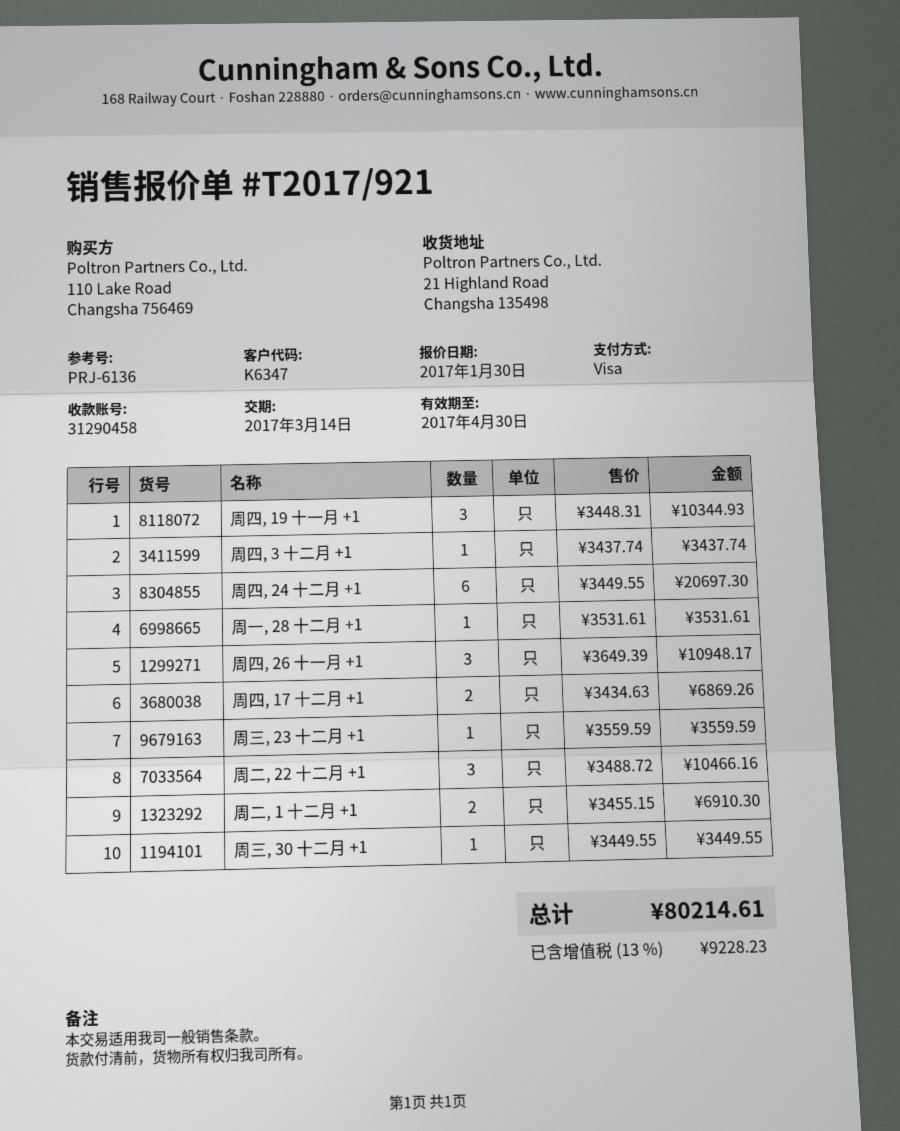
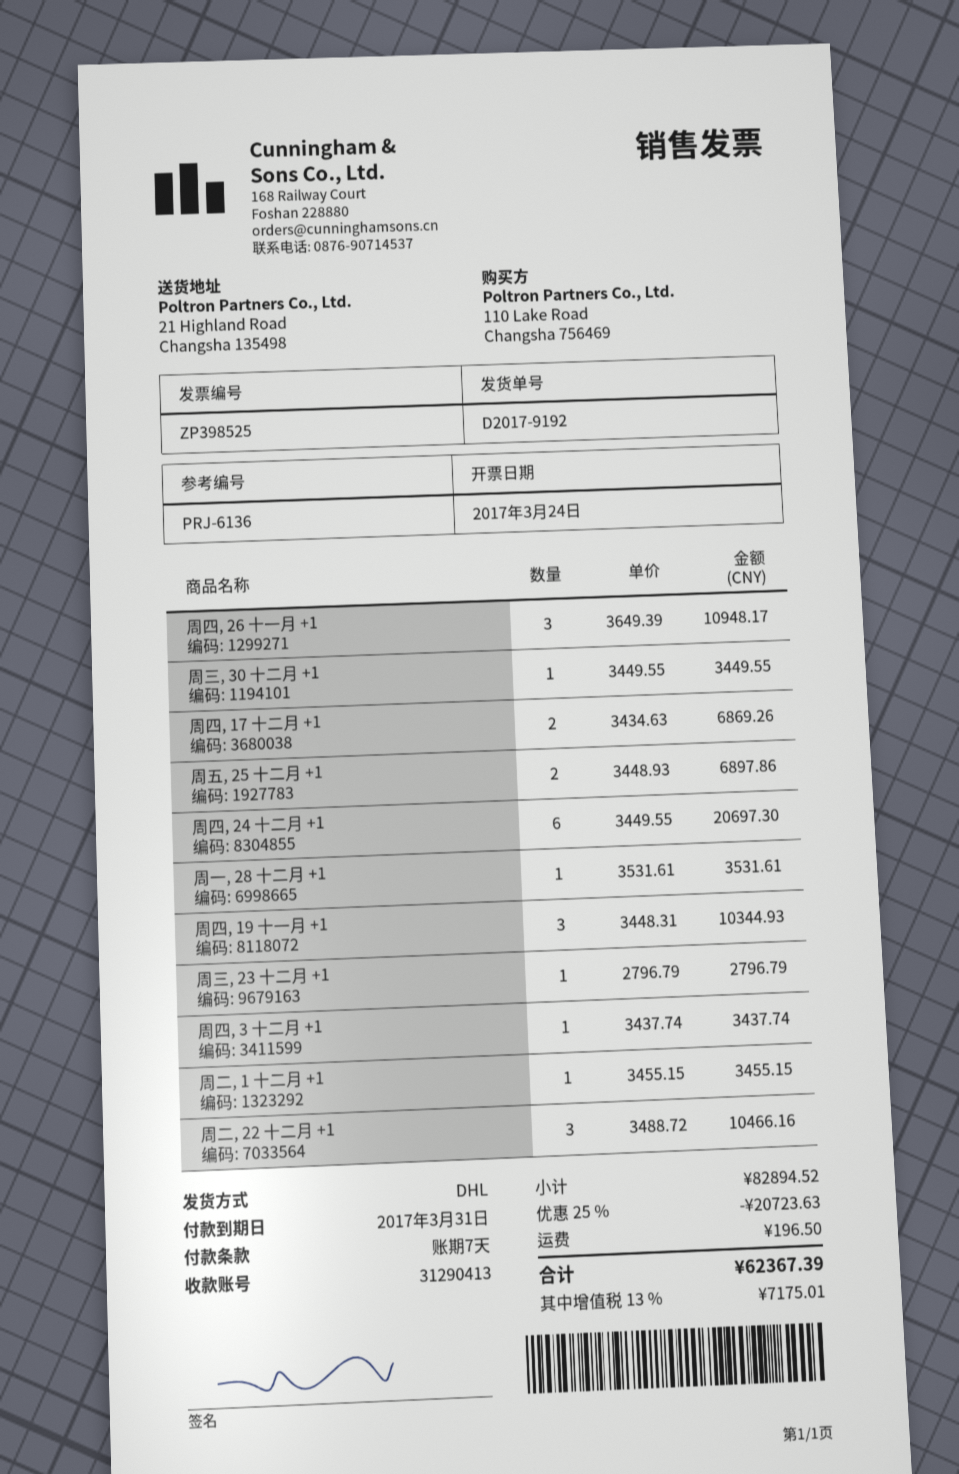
bank account: 31290458 -> 31290413
周三, 23 十二月 +1: 1 x 3559.59 = 3559.59 -> 1 x 2796.79 = 2796.79
周二, 1 十二月 +1: 2 x 3455.15 = 6910.30 -> 1 x 3455.15 = 3455.15
周五, 25 十二月 +1: none -> 2 x 3448.93 = 6897.86
discount: none -> 25% = 20723.63
shipping: none -> 196.50
tax: 13% = 9228.23 -> 13% = 7175.01
total: 80214.61 -> 62367.39

